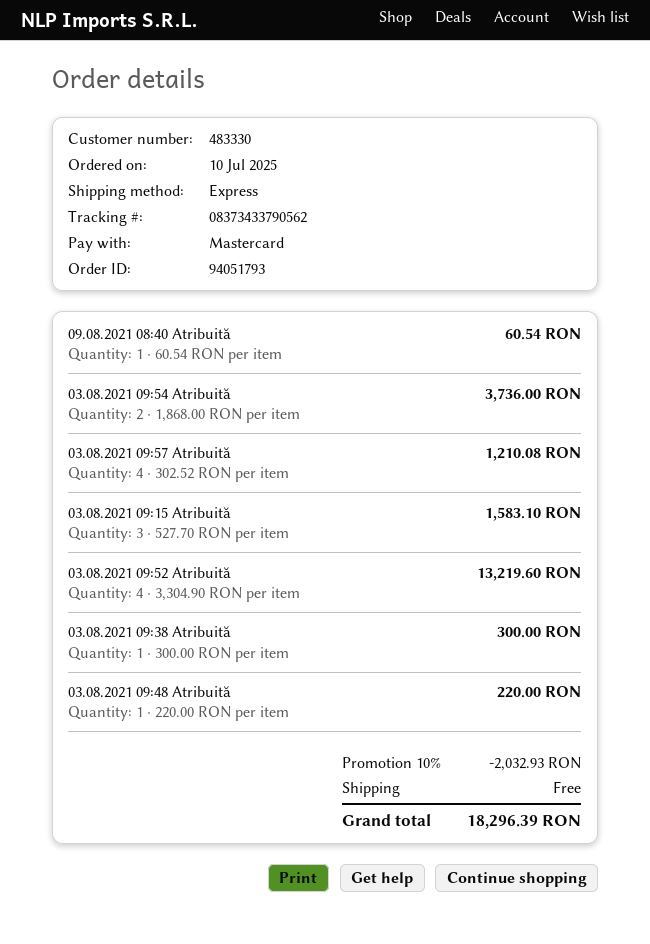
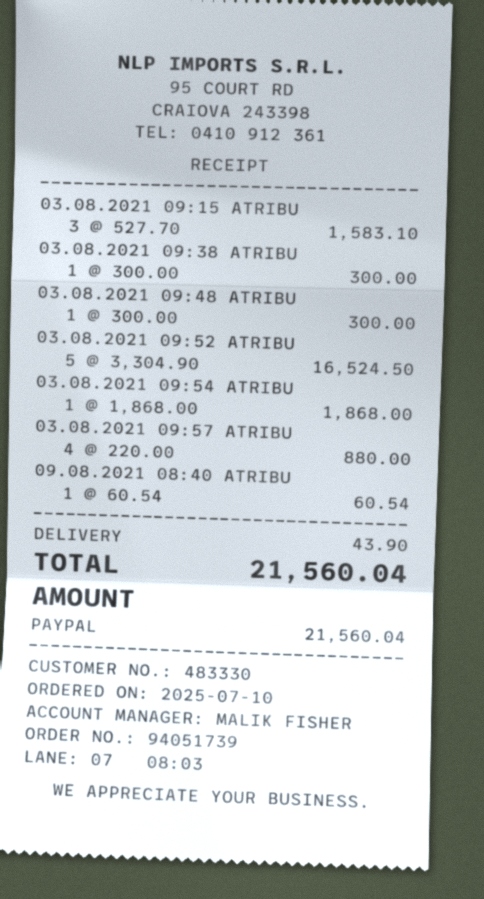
order number: 94051793 -> 94051739
payment method: Mastercard -> PayPal
03.08.2021 09:54 Atribuită: 2 x 1868.00 = 3736.00 -> 1 x 1868.00 = 1868.00
03.08.2021 09:57 Atribuită: 4 x 302.52 = 1210.08 -> 4 x 220.00 = 880.00
03.08.2021 09:52 Atribuită: 4 x 3304.90 = 13219.60 -> 5 x 3304.90 = 16524.50
03.08.2021 09:48 Atribuită: 1 x 220.00 = 220.00 -> 1 x 300.00 = 300.00
discount: 10% = 2032.93 -> none
shipping: 0.00 -> 43.90
total: 18296.39 -> 21560.04

